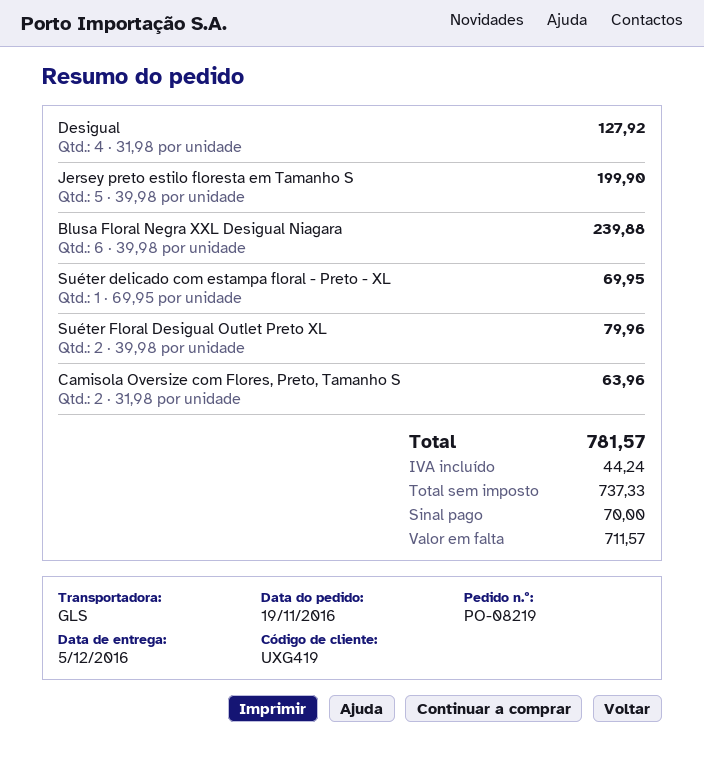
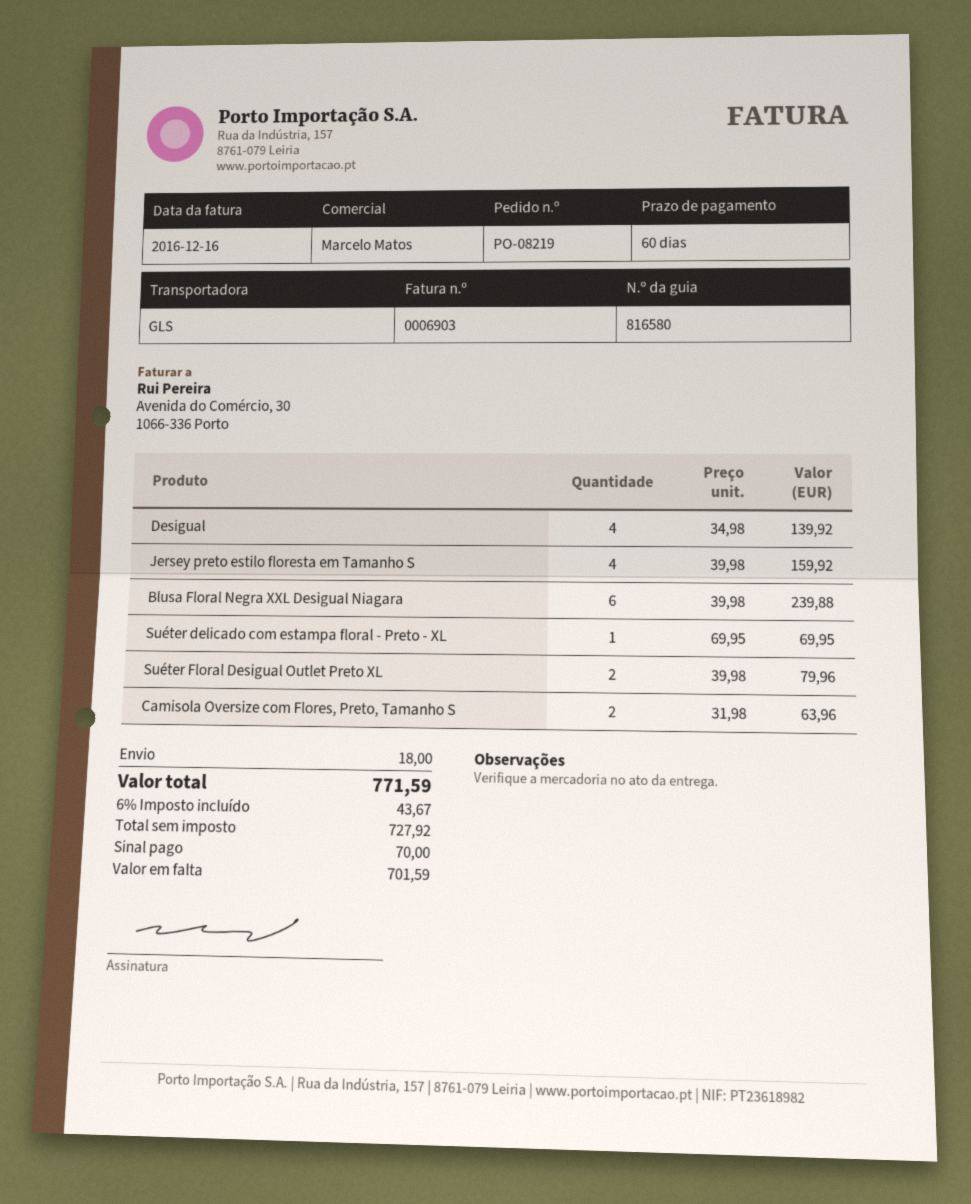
Desigual: 4 x 31.98 = 127.92 -> 4 x 34.98 = 139.92
Jersey preto estilo floresta em Tamanho S: 5 x 39.98 = 199.90 -> 4 x 39.98 = 159.92
shipping: none -> 18.00
net: 737.33 -> 727.92
tax: 44.24 -> 43.67
total: 781.57 -> 771.59
balance: 711.57 -> 701.59

